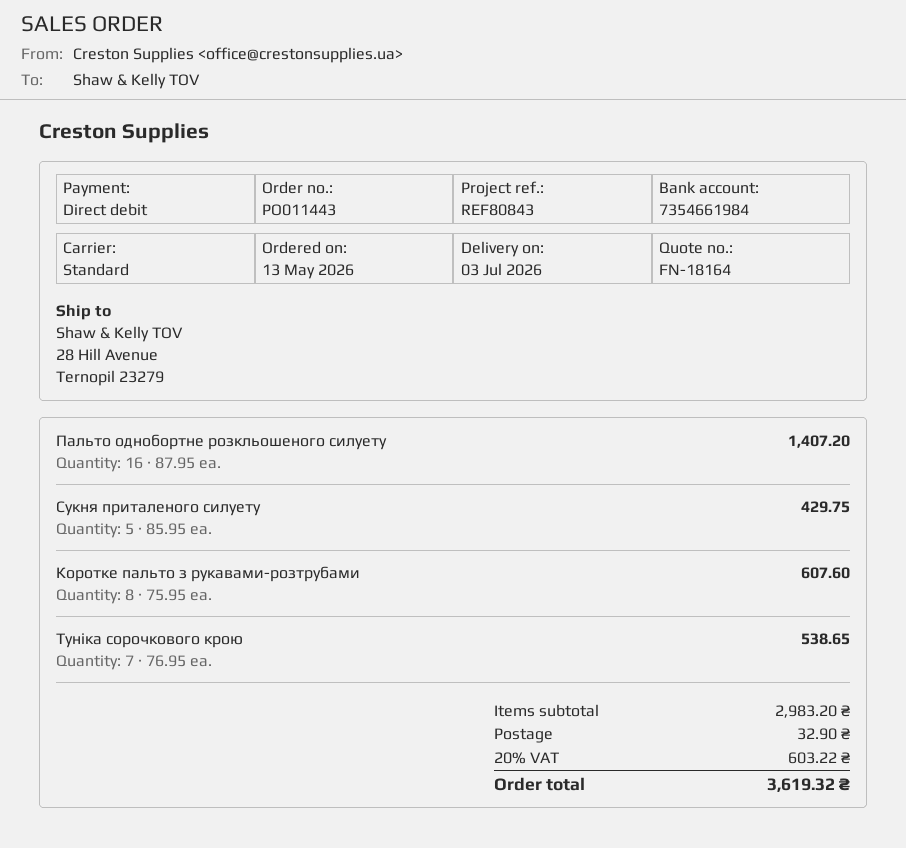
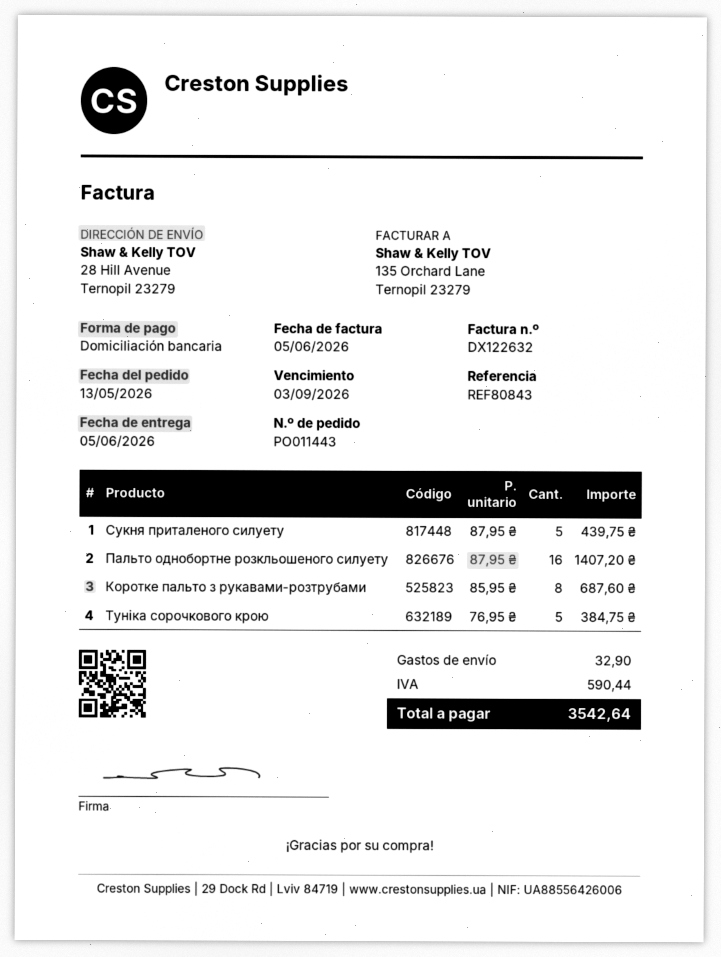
delivery date: 2026-07-03 -> 2026-06-05
Сукня приталеного силуету: 5 x 85.95 = 429.75 -> 5 x 87.95 = 439.75
Коротке пальто з рукавами-розтрубами: 8 x 75.95 = 607.60 -> 8 x 85.95 = 687.60
Туніка сорочкового крою: 7 x 76.95 = 538.65 -> 5 x 76.95 = 384.75
tax: 603.22 -> 590.44
total: 3619.32 -> 3542.64

